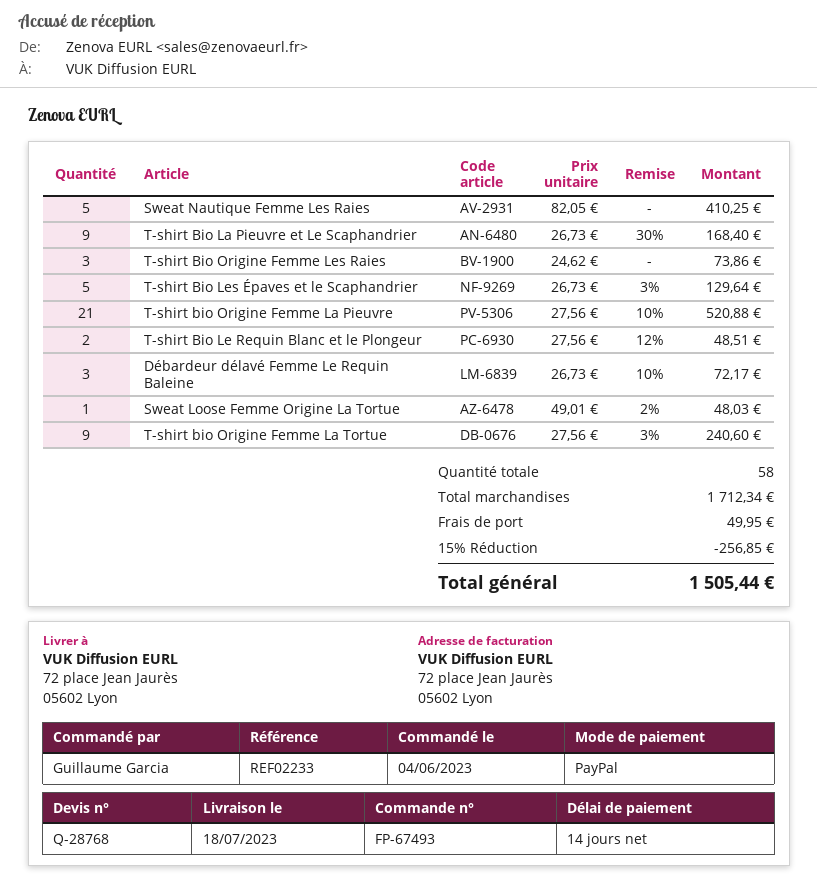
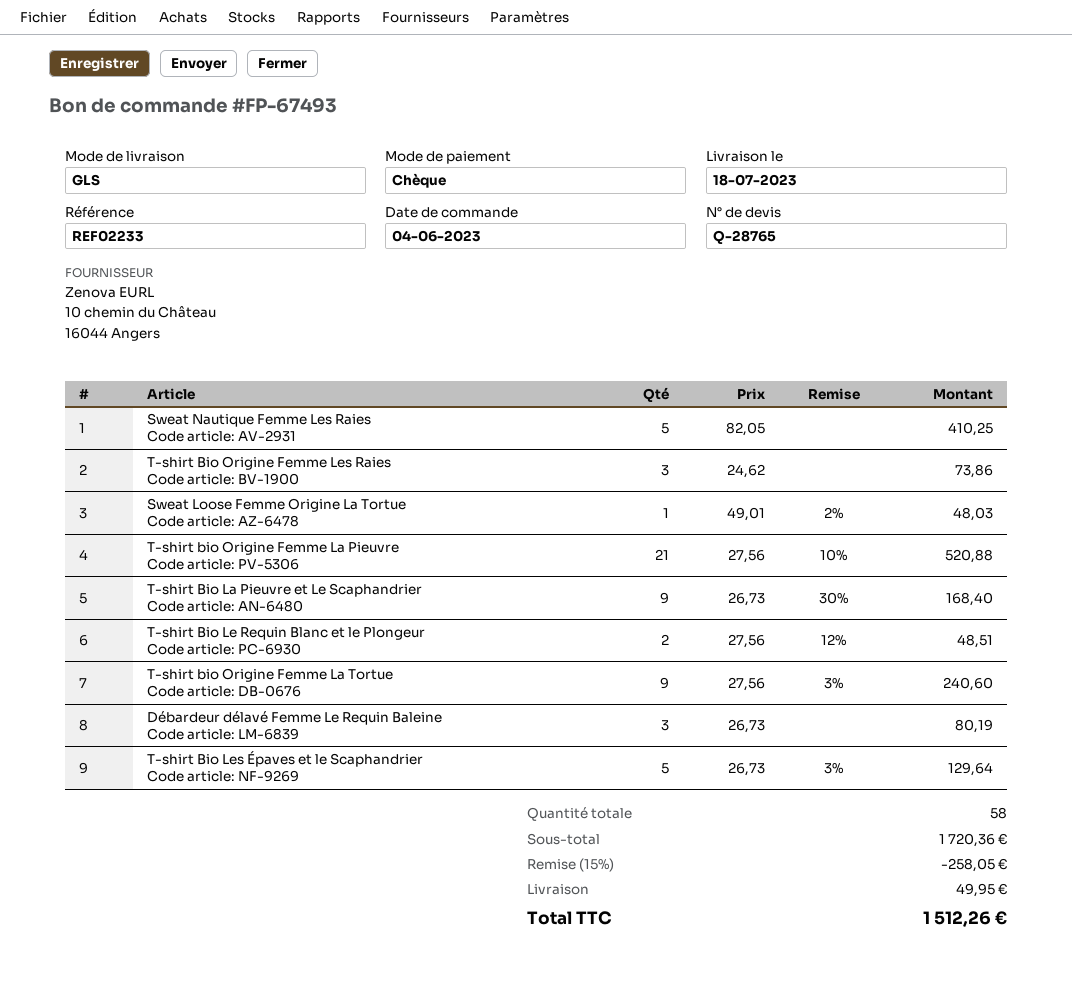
quote number: Q-28768 -> Q-28765
payment method: PayPal -> cheque
Débardeur délavé Femme Le Requin Baleine: 3 x 26.73 - 10% = 72.17 -> 3 x 26.73 = 80.19
subtotal: 1712.34 -> 1720.36
discount: 15% = 256.85 -> 15% = 258.05
total: 1505.44 -> 1512.26

